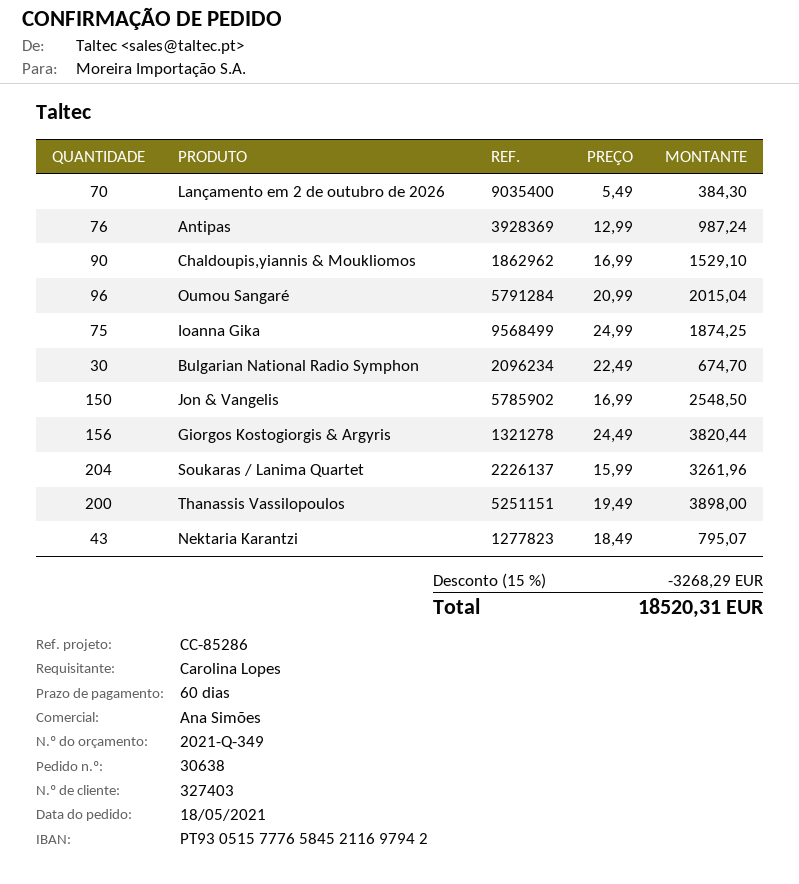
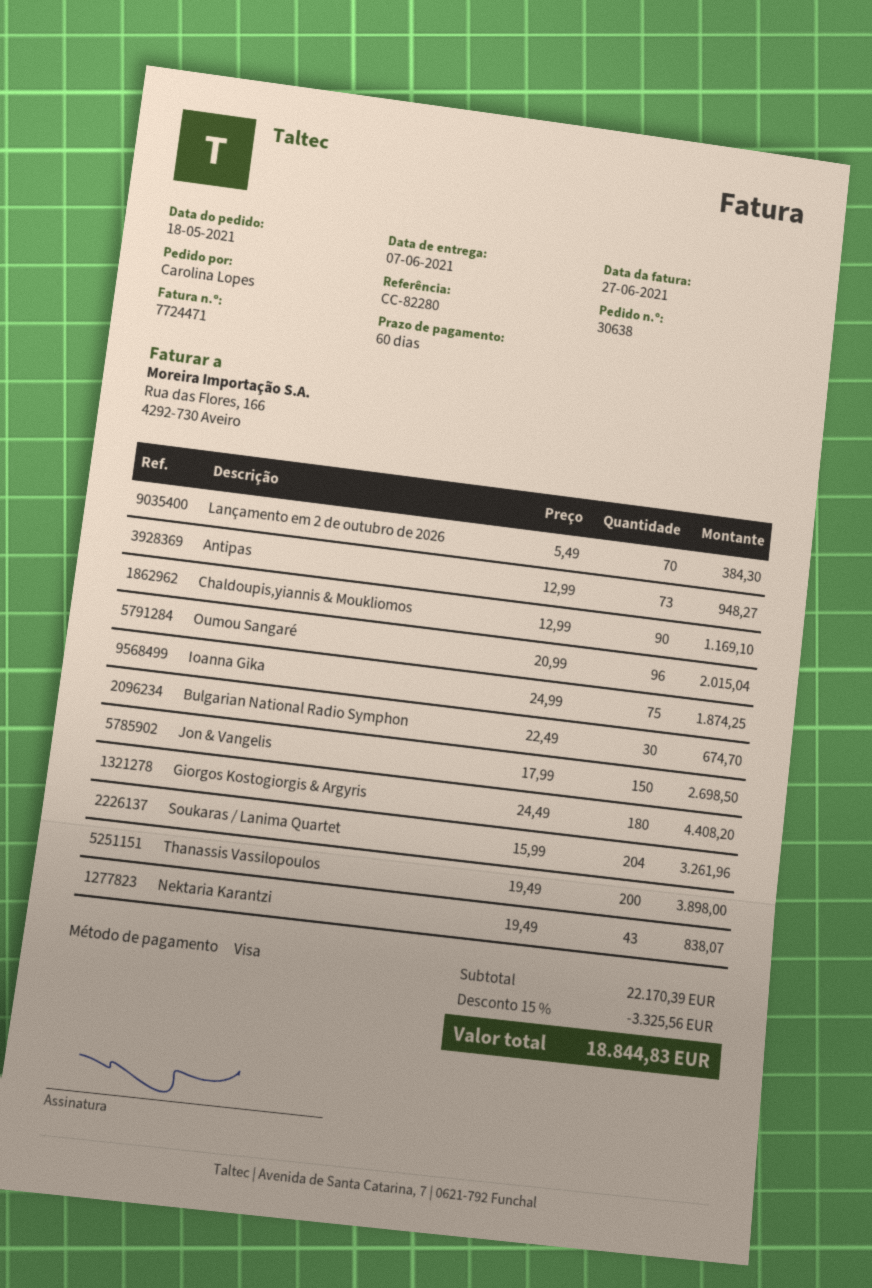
reference: CC-85286 -> CC-82280
Antipas: 76 x 12.99 = 987.24 -> 73 x 12.99 = 948.27
Chaldoupis,yiannis & Moukliomos: 90 x 16.99 = 1529.10 -> 90 x 12.99 = 1169.10
Jon & Vangelis: 150 x 16.99 = 2548.50 -> 150 x 17.99 = 2698.50
Giorgos Kostogiorgis & Argyris: 156 x 24.49 = 3820.44 -> 180 x 24.49 = 4408.20
Nektaria Karantzi: 43 x 18.49 = 795.07 -> 43 x 19.49 = 838.07
discount: 15% = 3268.29 -> 15% = 3325.56
total: 18520.31 -> 18844.83

